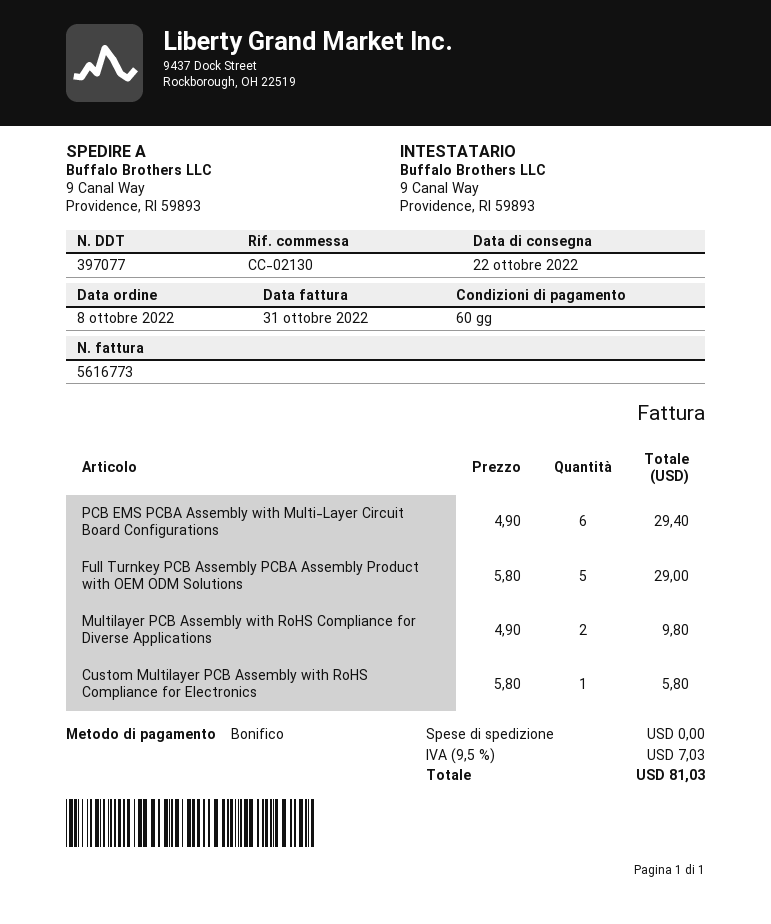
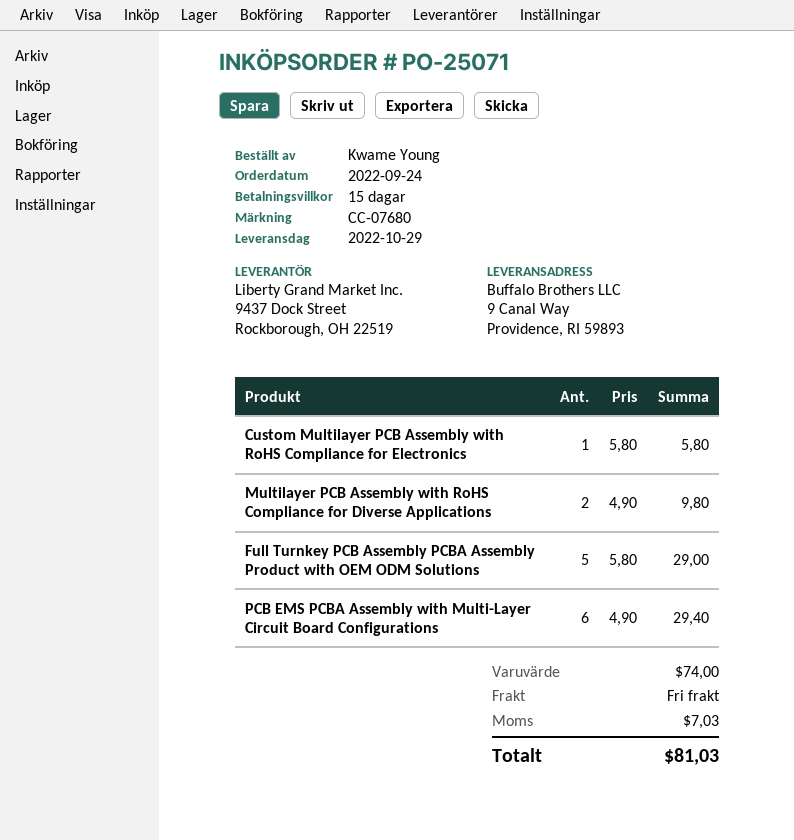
order date: 2022-10-08 -> 2022-09-24
delivery date: 2022-10-22 -> 2022-10-29
payment terms: 60 days -> 15 days
reference: CC-02130 -> CC-07680

